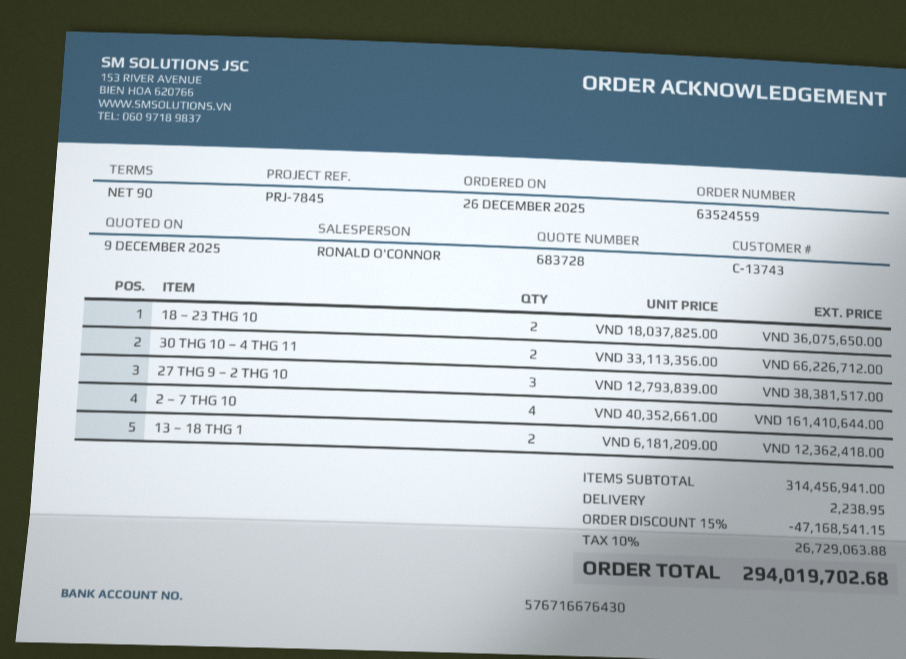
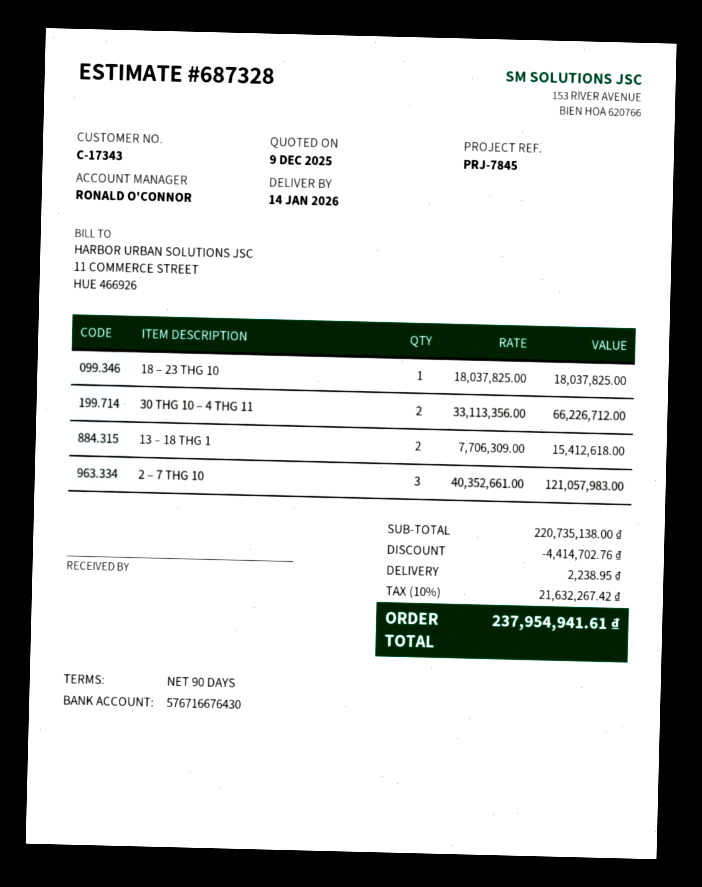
quote number: 683728 -> 687328
customer number: C-13743 -> C-17343
18 – 23 THG 10: 2 x 18037825.00 = 36075650.00 -> 1 x 18037825.00 = 18037825.00
27 THG 9 – 2 THG 10: 3 x 12793839.00 = 38381517.00 -> none
2 – 7 THG 10: 4 x 40352661.00 = 161410644.00 -> 3 x 40352661.00 = 121057983.00
13 – 18 THG 1: 2 x 6181209.00 = 12362418.00 -> 2 x 7706309.00 = 15412618.00
subtotal: 314456941.00 -> 220735138.00
discount: 47168541.15 -> 4414702.76
tax: 10% = 26729063.88 -> 10% = 21632267.42
total: 294019702.68 -> 237954941.61

